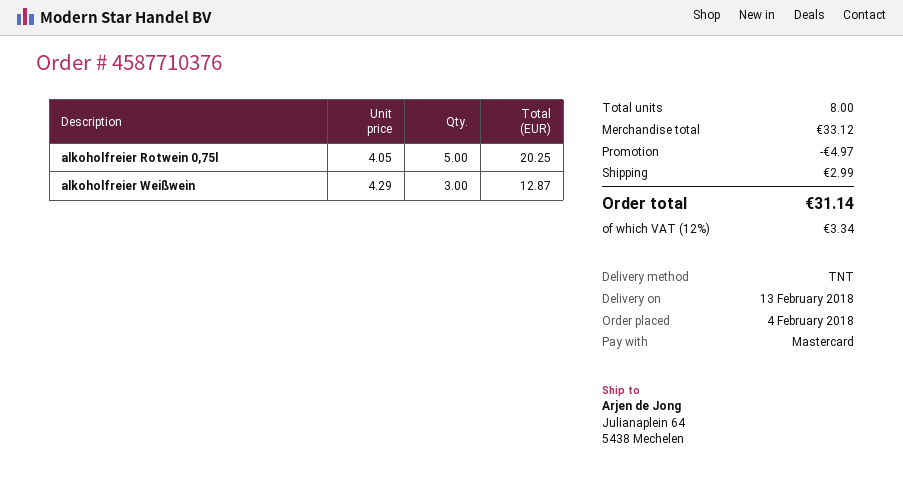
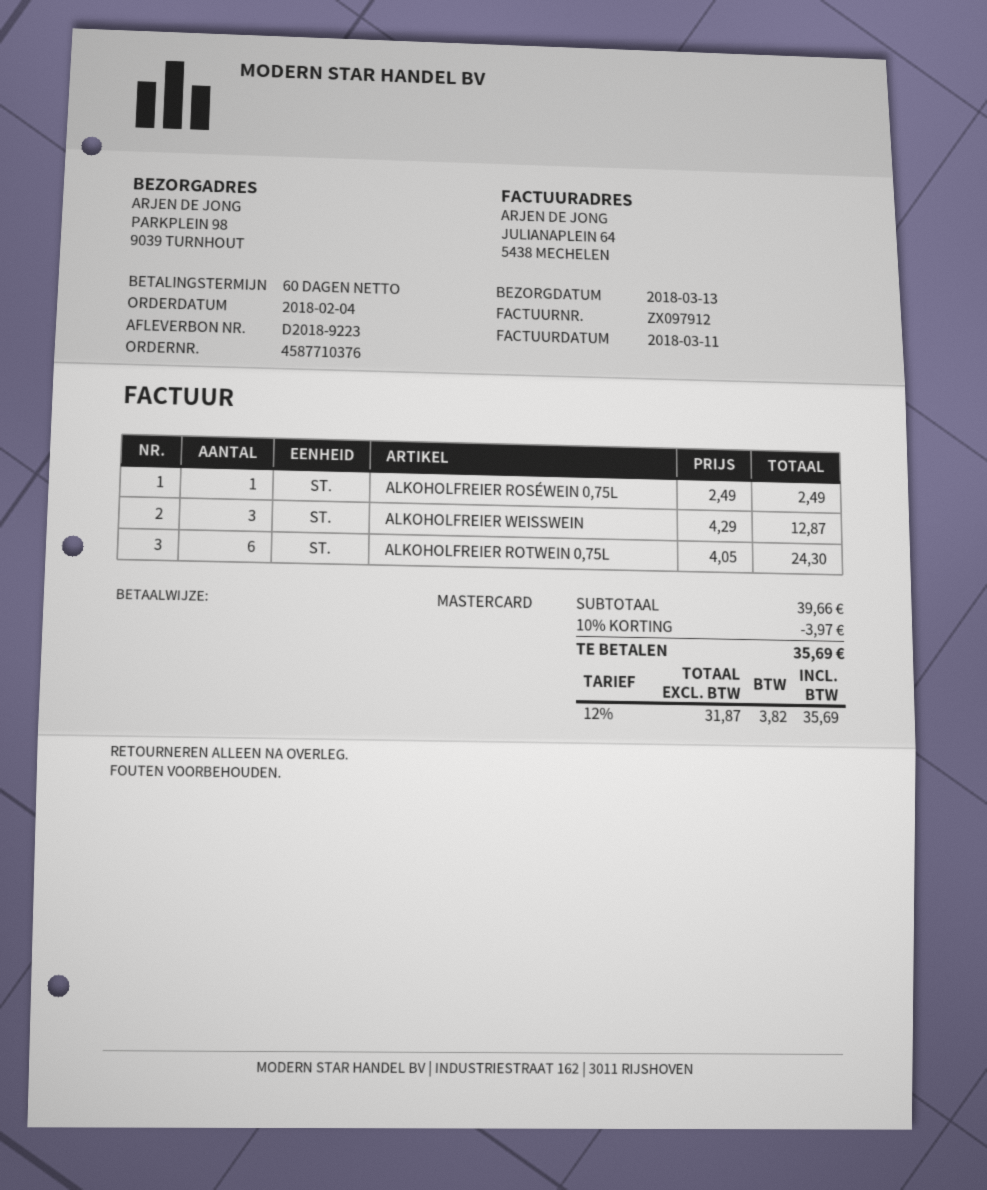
delivery date: 2018-02-13 -> 2018-03-13
ship to: Julianaplein 64, 5438 Mechelen -> PARKPLEIN 98, 9039 TURNHOUT
alkoholfreier Rotwein 0,75l: 5 x 4.05 = 20.25 -> 6 x 4.05 = 24.30
ALKOHOLFREIER ROSÉWEIN 0,75L: none -> 1 x 2.49 = 2.49
subtotal: 33.12 -> 39.66
discount: 4.97 -> 3.97
shipping: 2.99 -> none
tax: 12% = 3.34 -> 12% = 3.82
total: 31.14 -> 35.69

